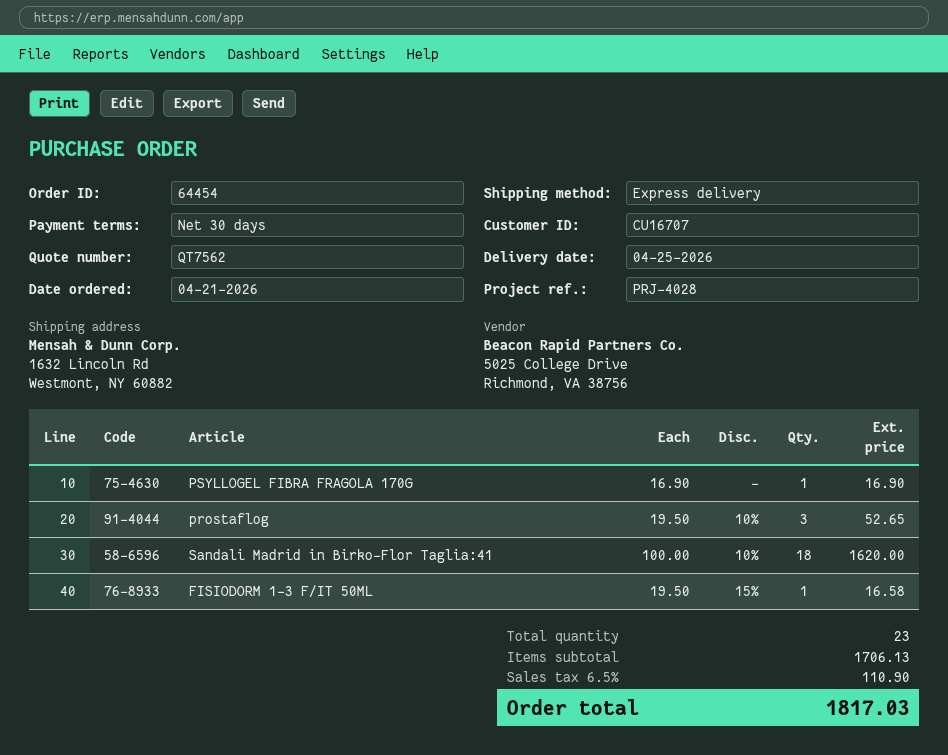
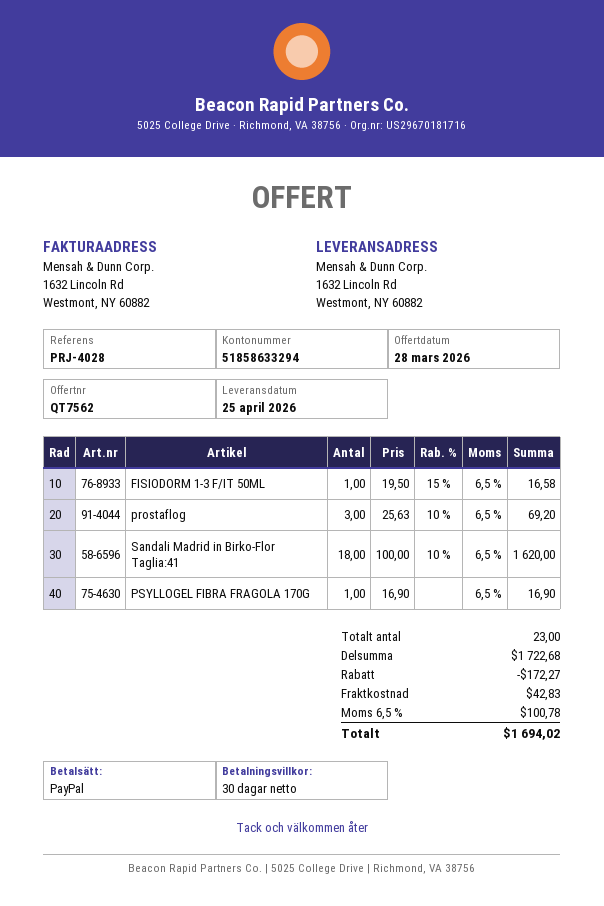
prostaflog: 3 x 19.50 - 10% = 52.65 -> 3 x 25.63 - 10% = 69.20
subtotal: 1706.13 -> 1722.68
discount: none -> 172.27
shipping: none -> 42.83
tax: 6.5% = 110.90 -> 6.5% = 100.78
total: 1817.03 -> 1694.02

